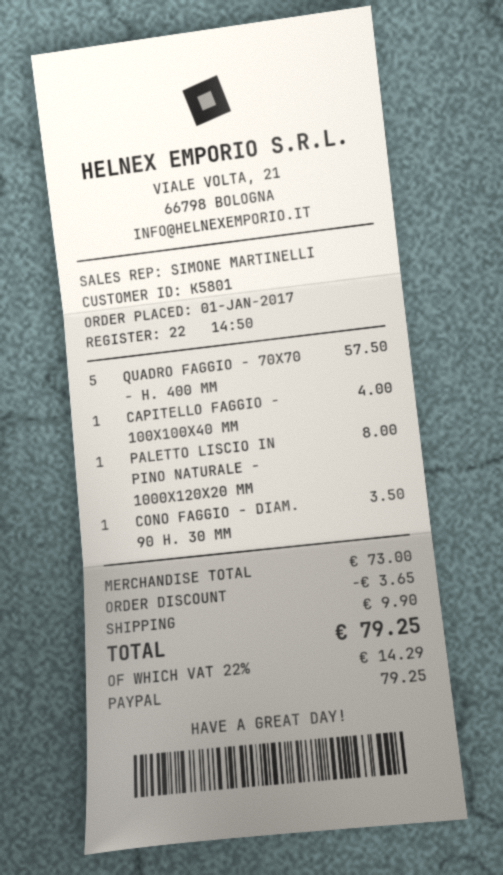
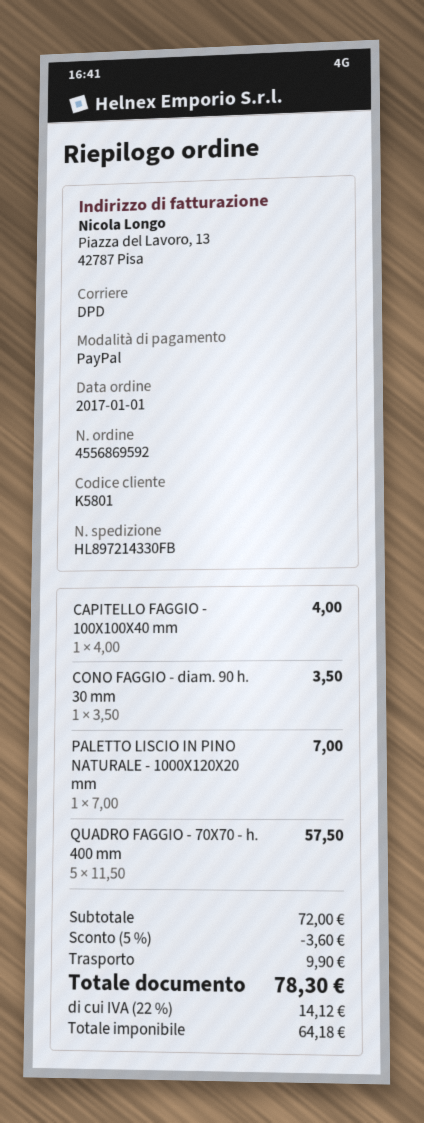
PALETTO LISCIO IN PINO NATURALE - 1000X120X20 MM: 1 for 8.00 -> 1 for 7.00
subtotal: 73.00 -> 72.00
discount: 3.65 -> 3.60
tax: 22% = 14.29 -> 22% = 14.12
total: 79.25 -> 78.30

